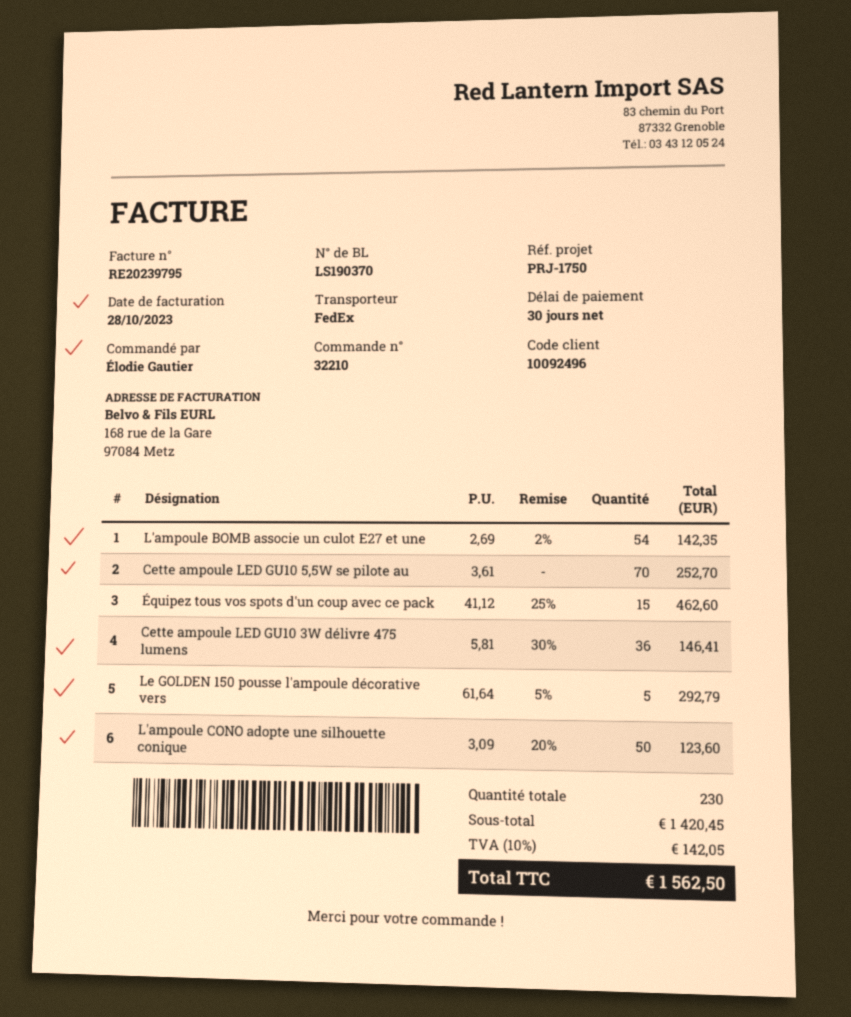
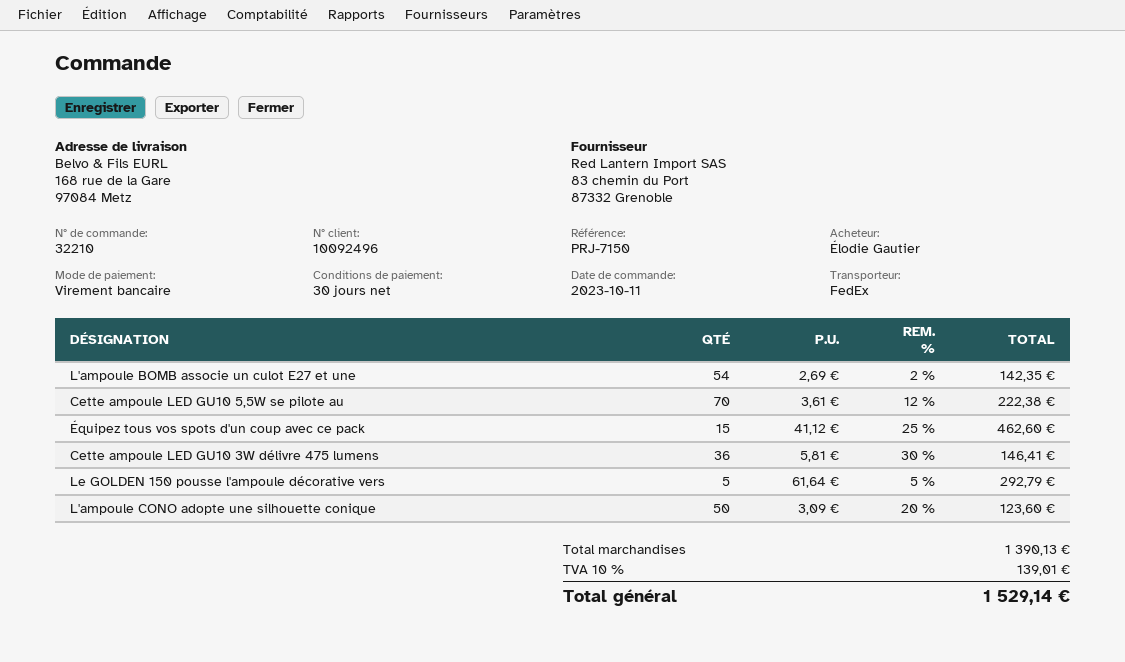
reference: PRJ-1750 -> PRJ-7150
Cette ampoule LED GU10 5,5W se pilote au: 70 x 3.61 = 252.70 -> 70 x 3.61 - 12% = 222.38
subtotal: 1420.45 -> 1390.13
tax: 10% = 142.05 -> 10% = 139.01
total: 1562.50 -> 1529.14

